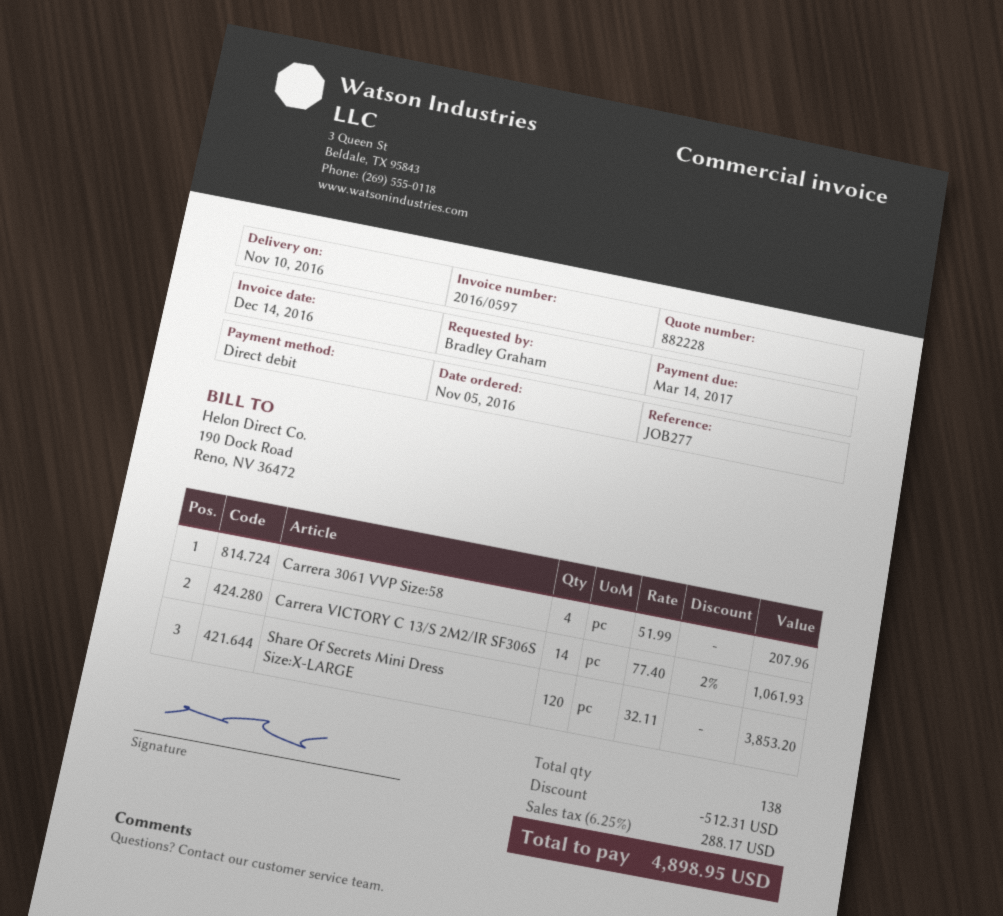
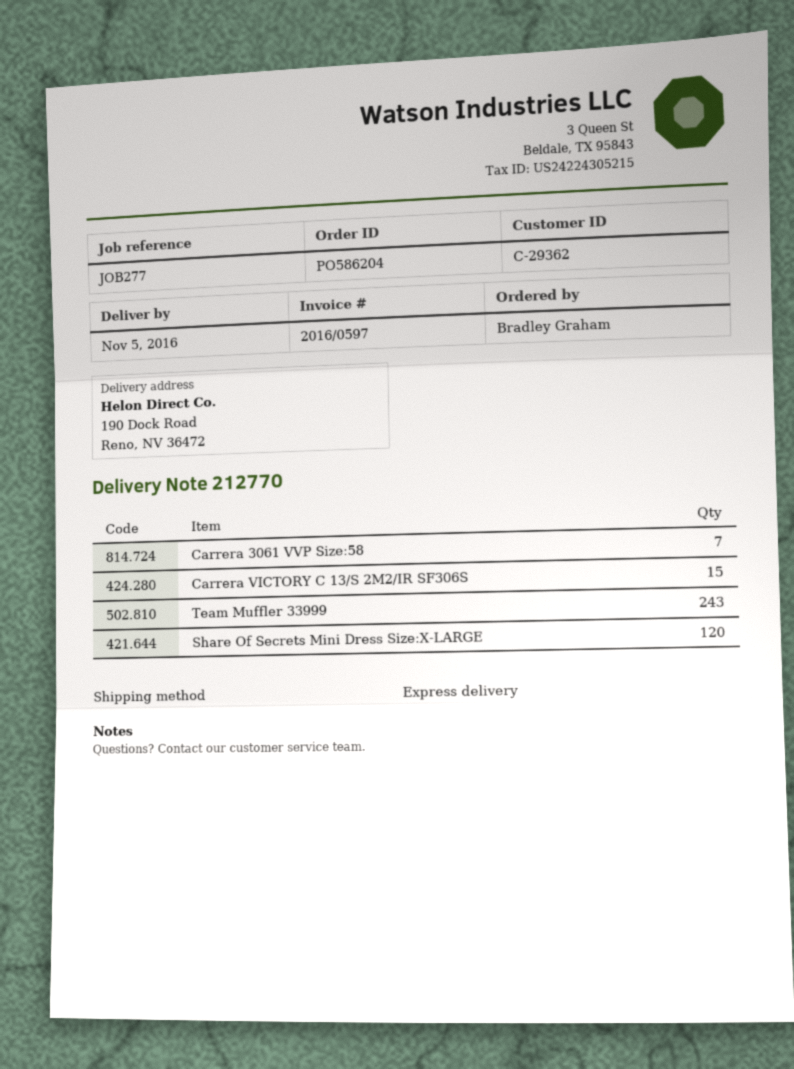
delivery date: 2016-11-10 -> 2016-11-05
Carrera 3061 VVP Size:58: 4 -> 7
Carrera VICTORY C 13/S 2M2/IR SF306S: 14 -> 15
Team Muffler 33999: none -> 243

